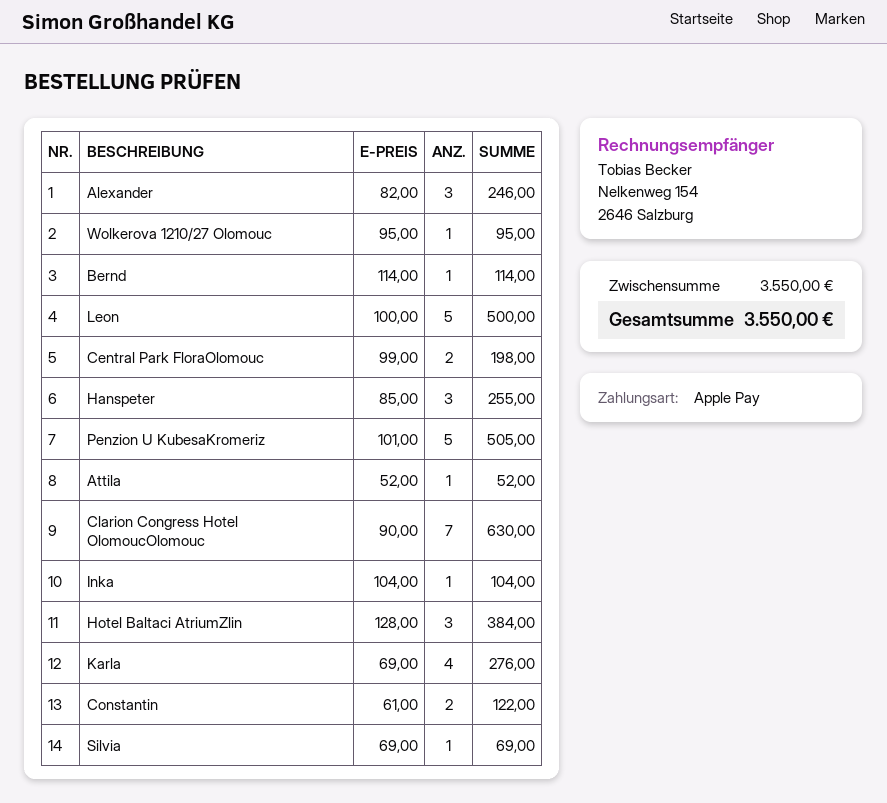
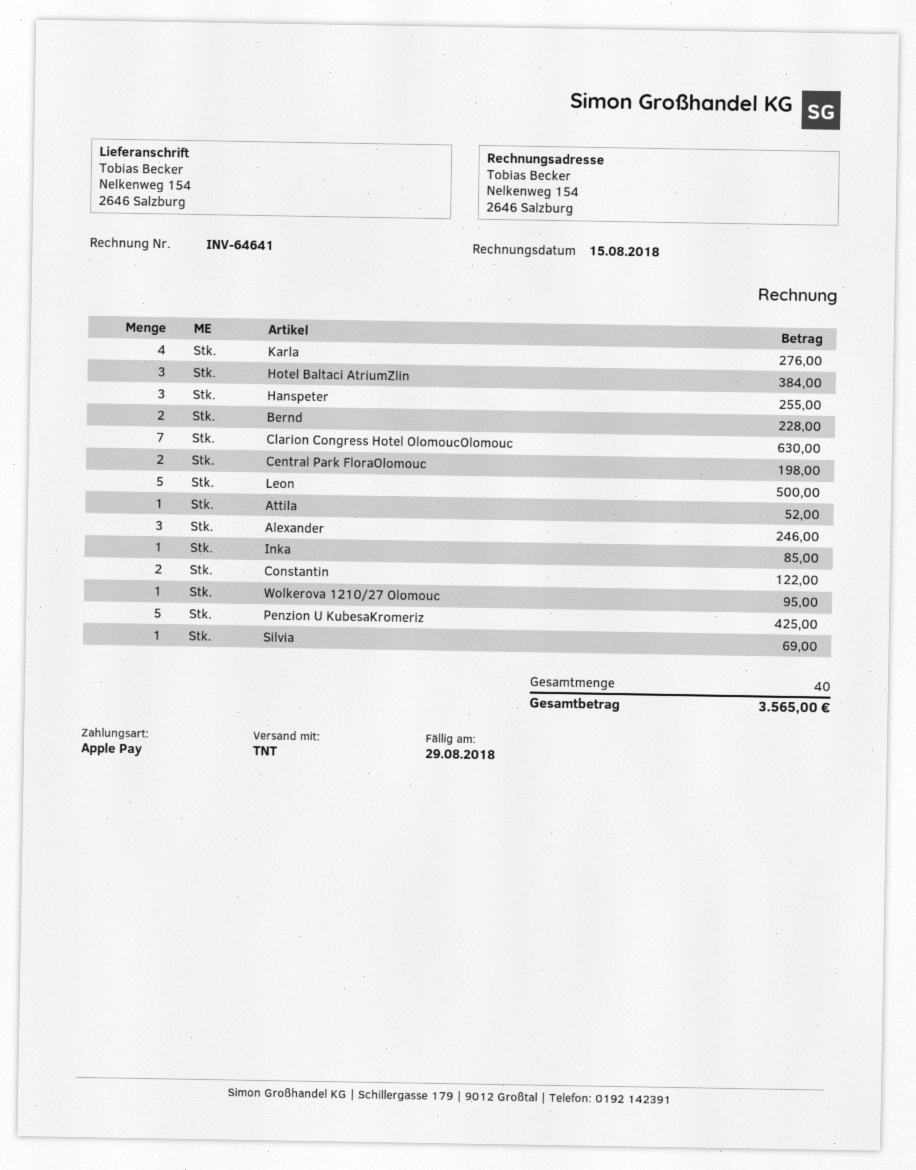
Bernd: 1 for 114.00 -> 2 for 228.00
Penzion U KubesaKromeriz: 5 for 505.00 -> 5 for 425.00
Inka: 1 for 104.00 -> 1 for 85.00
total: 3550.00 -> 3565.00

